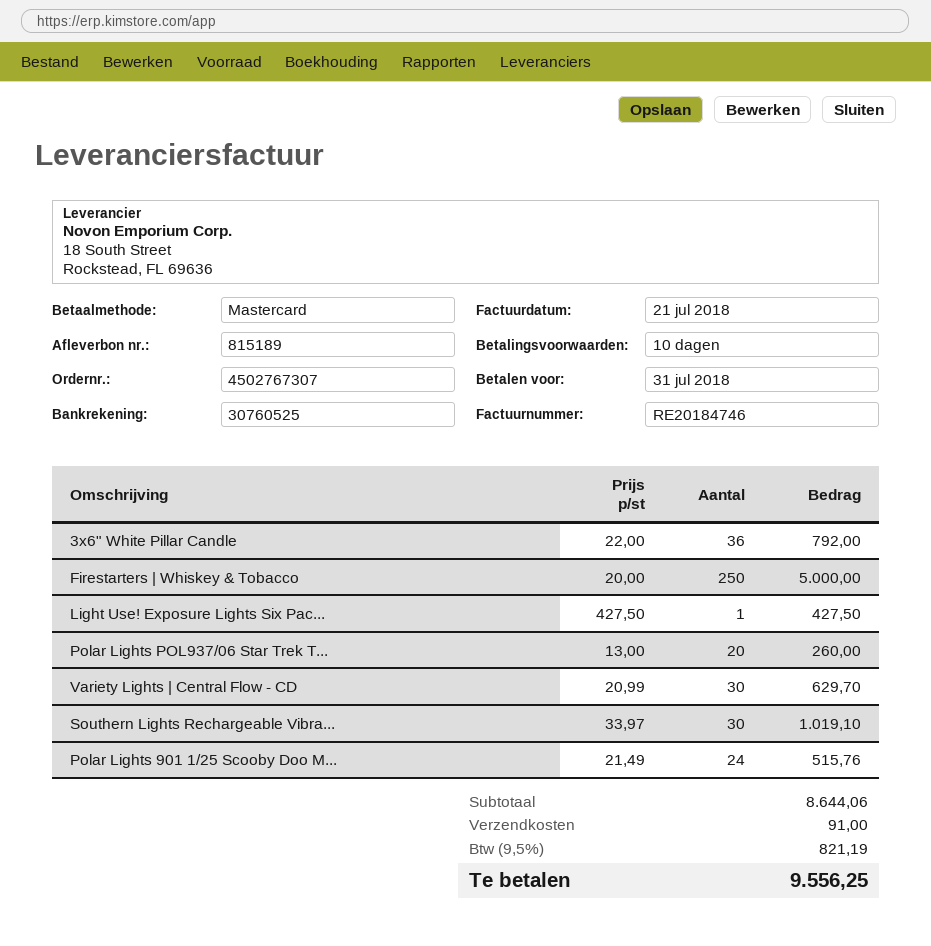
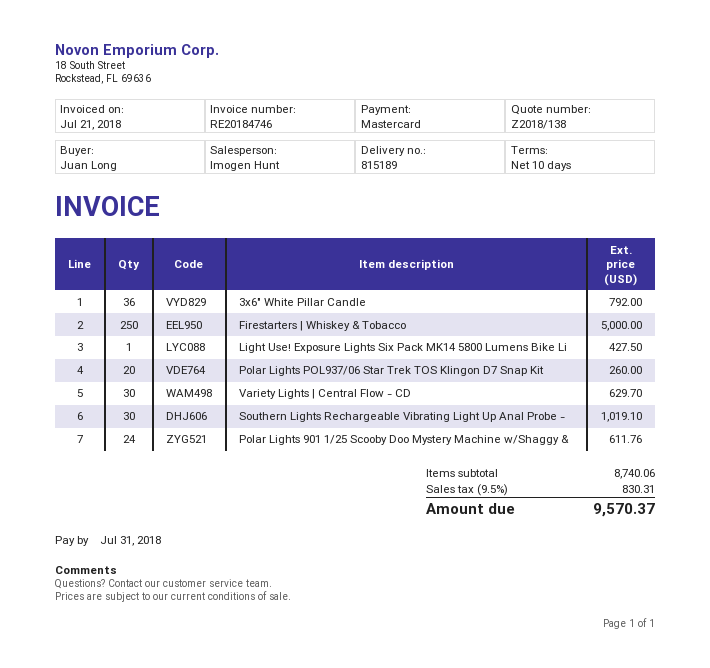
Polar Lights 901 1/25 Scooby Doo M...: 24 for 515.76 -> 24 for 611.76
subtotal: 8644.06 -> 8740.06
shipping: 91.00 -> none
tax: 9.5% = 821.19 -> 9.5% = 830.31
total: 9556.25 -> 9570.37

